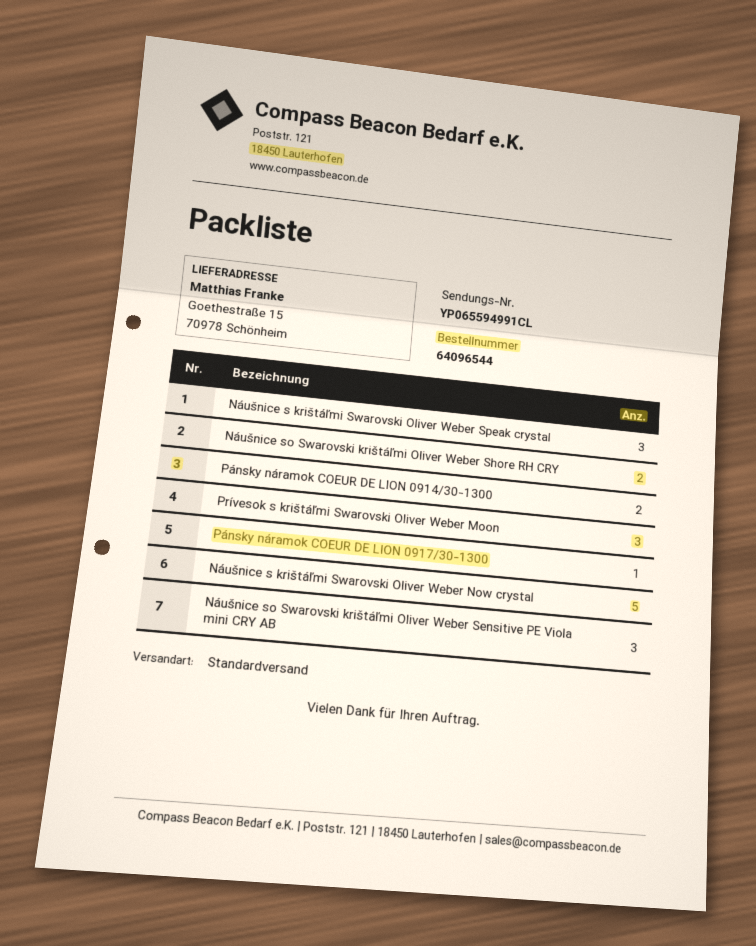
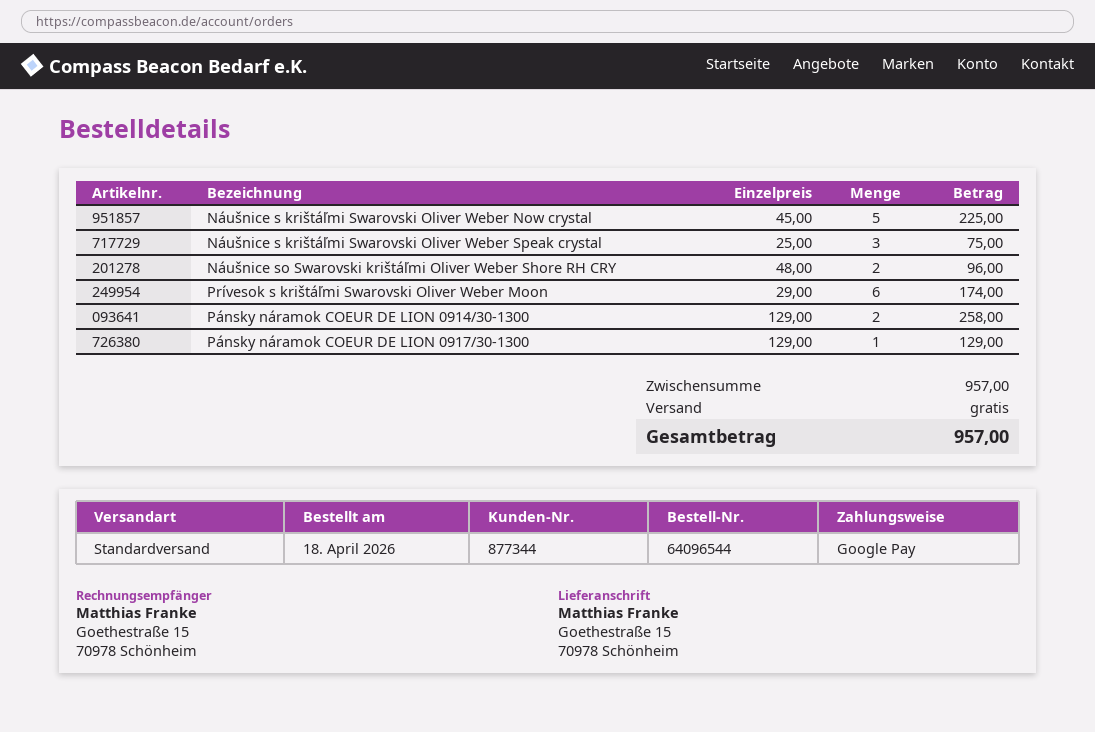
Prívesok s krištáľmi Swarovski Oliver Weber Moon: 3 -> 6
Náušnice so Swarovski krištáľmi Oliver Weber Sensitive PE Viola mini CRY AB: 3 -> none

